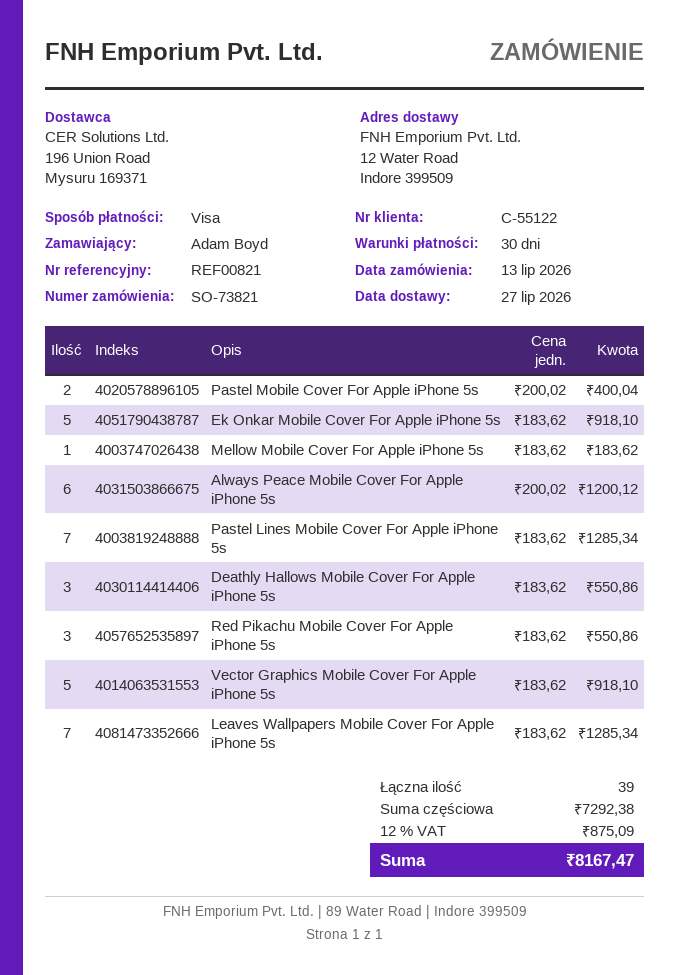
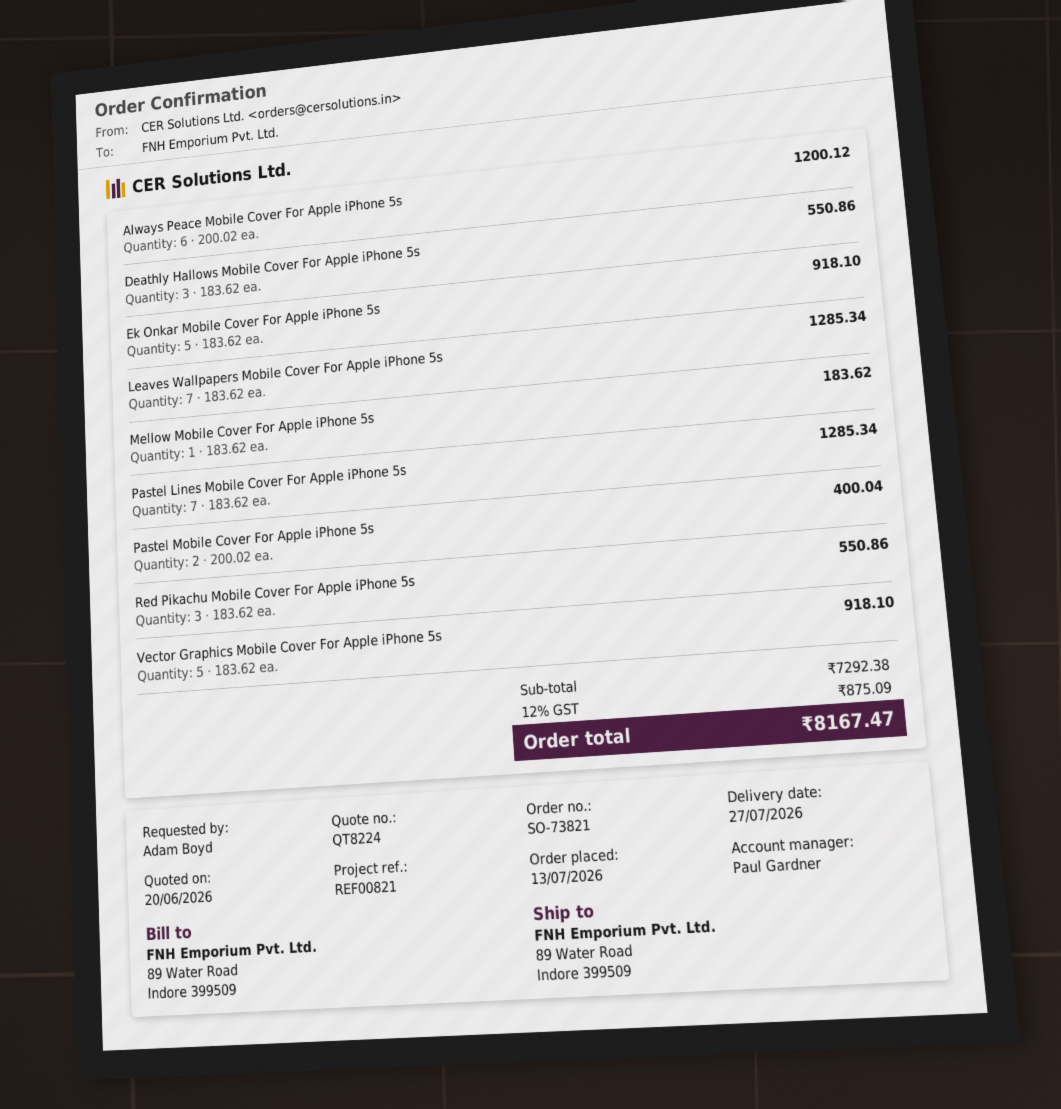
ship to: 12 Water Road, Indore 399509 -> 89 Water Road, Indore 399509

